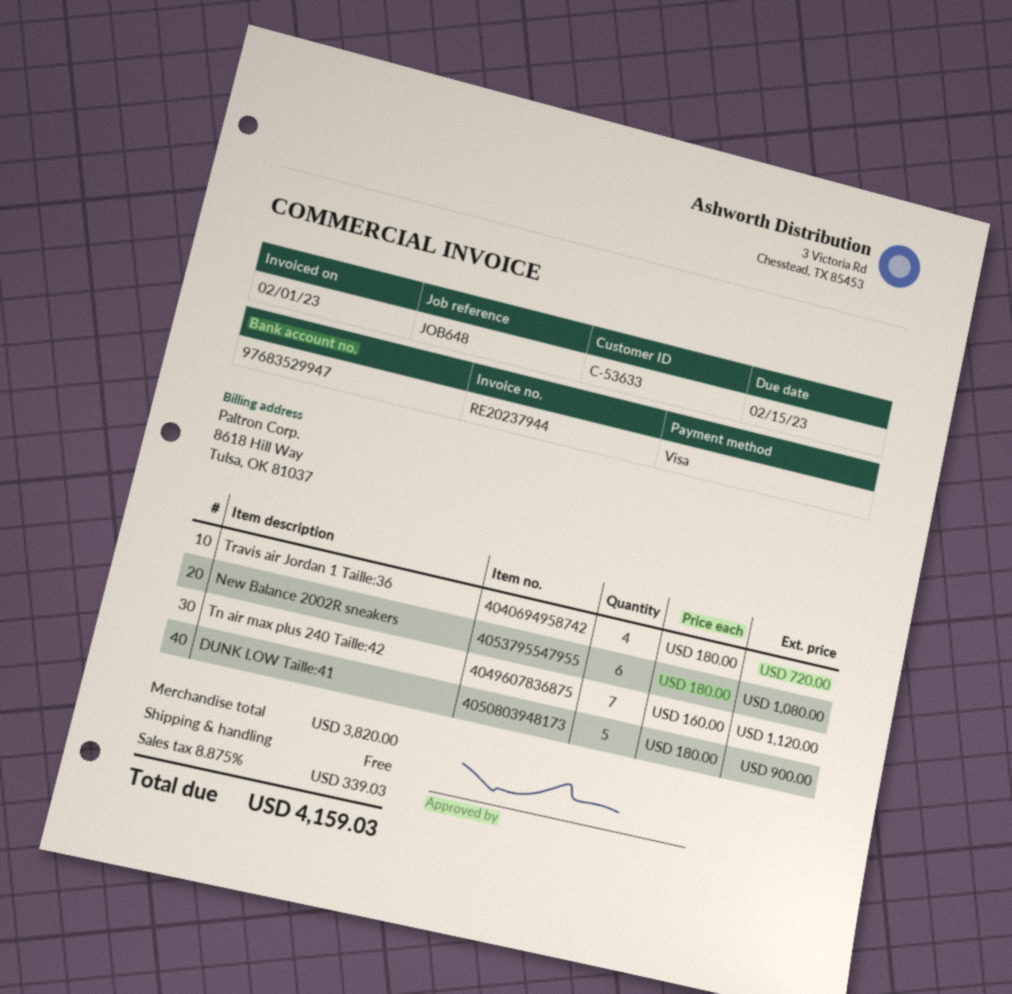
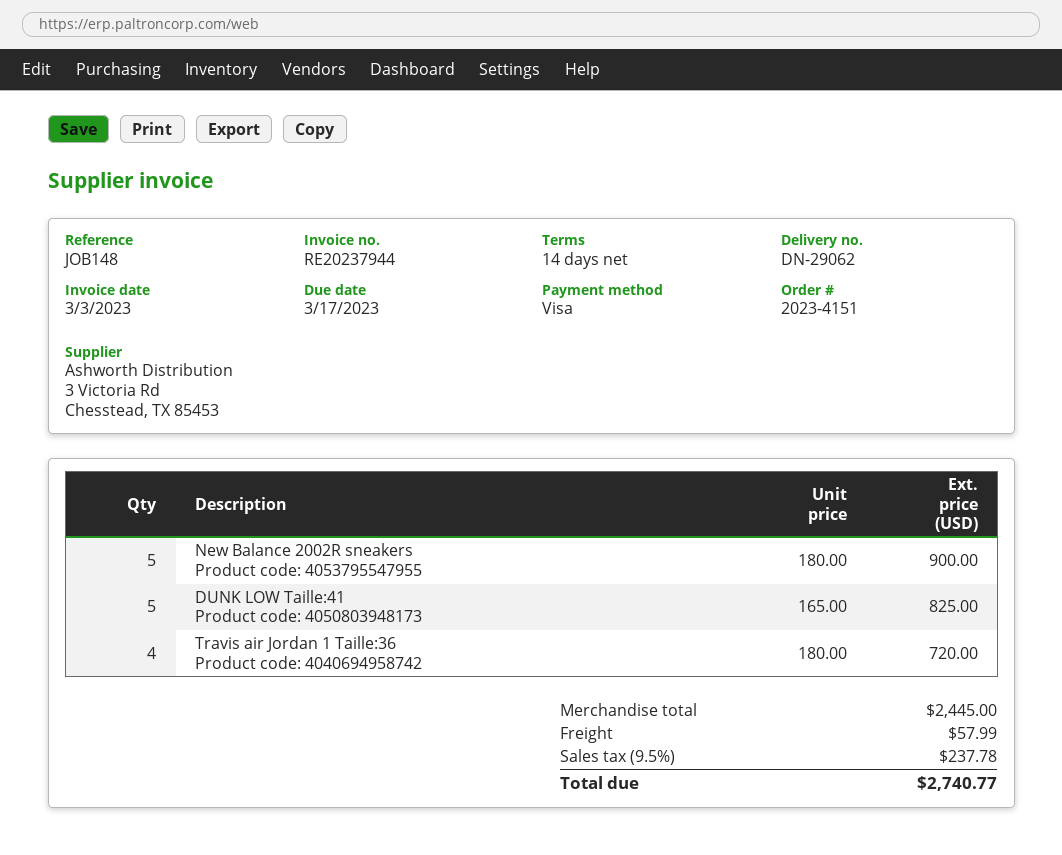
invoice date: 2023-02-01 -> 2023-03-03
due date: 2023-02-15 -> 2023-03-17
reference: JOB648 -> JOB148
New Balance 2002R sneakers: 6 x 180.00 = 1080.00 -> 5 x 180.00 = 900.00
Tn air max plus 240 Taille:42: 7 x 160.00 = 1120.00 -> none
DUNK LOW Taille:41: 5 x 180.00 = 900.00 -> 5 x 165.00 = 825.00
subtotal: 3820.00 -> 2445.00
shipping: 0.00 -> 57.99
tax: 8.875% = 339.03 -> 9.5% = 237.78
total: 4159.03 -> 2740.77

